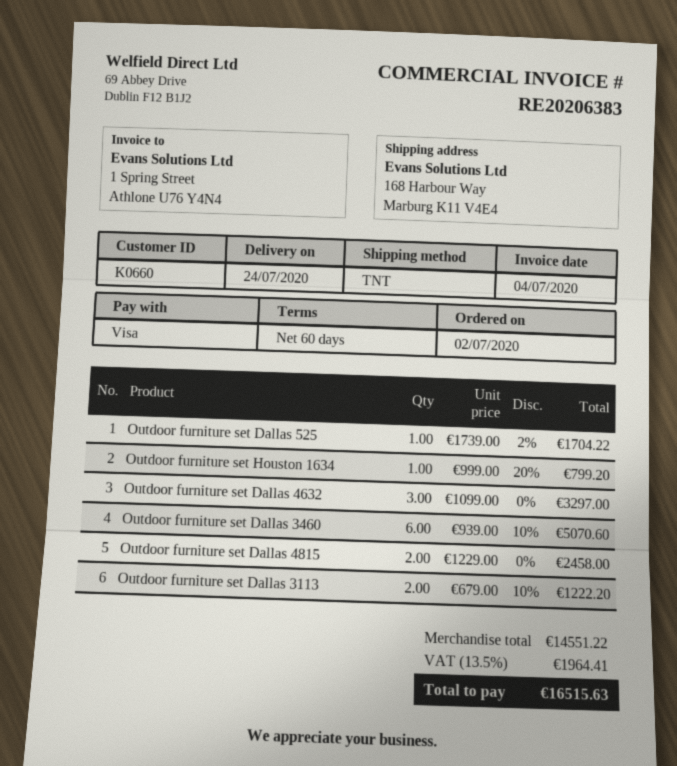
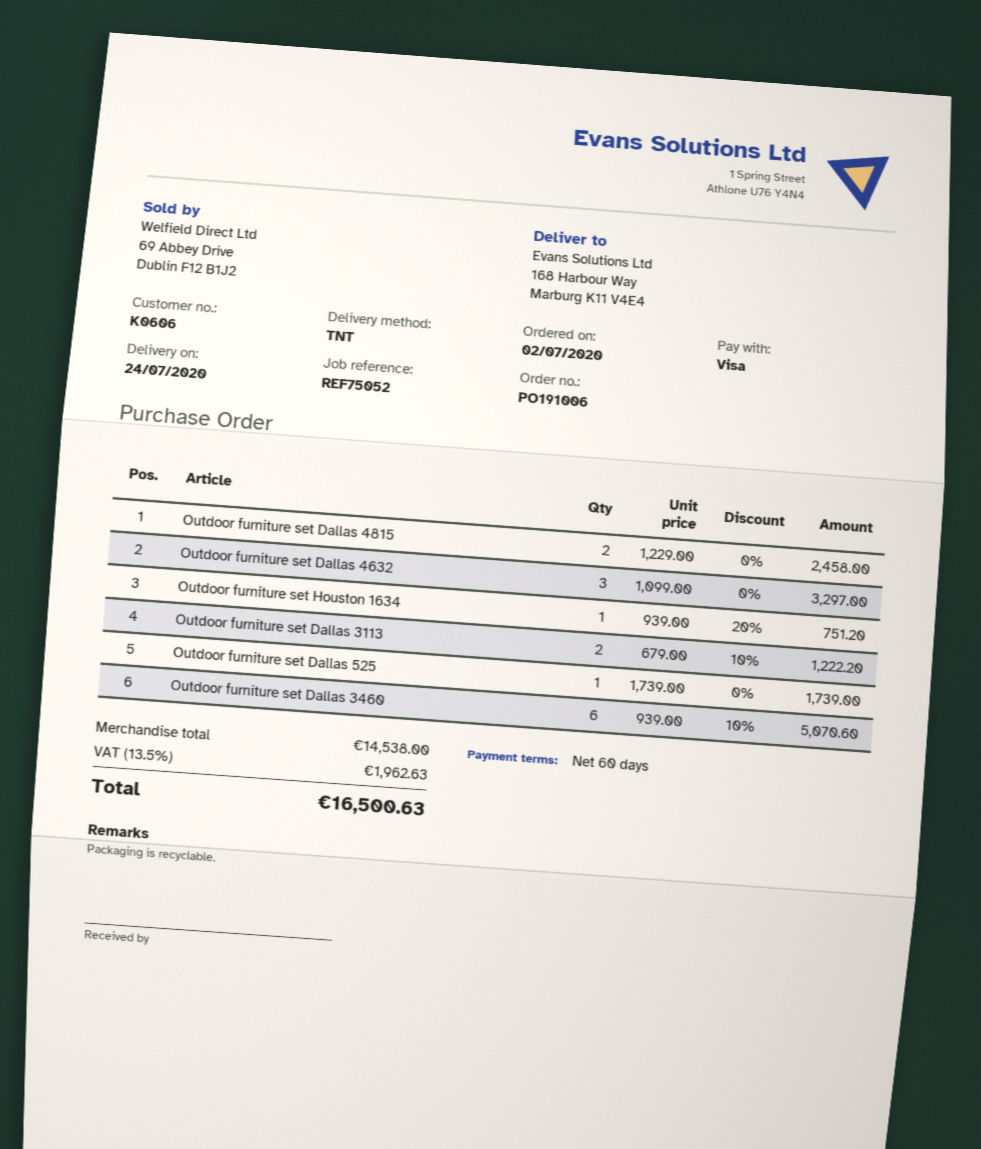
customer number: K0660 -> K0606
Outdoor furniture set Dallas 525: 1 x 1739.00 - 2% = 1704.22 -> 1 x 1739.00 = 1739.00
Outdoor furniture set Houston 1634: 1 x 999.00 - 20% = 799.20 -> 1 x 939.00 - 20% = 751.20
subtotal: 14551.22 -> 14538.00
tax: 13.5% = 1964.41 -> 13.5% = 1962.63
total: 16515.63 -> 16500.63

